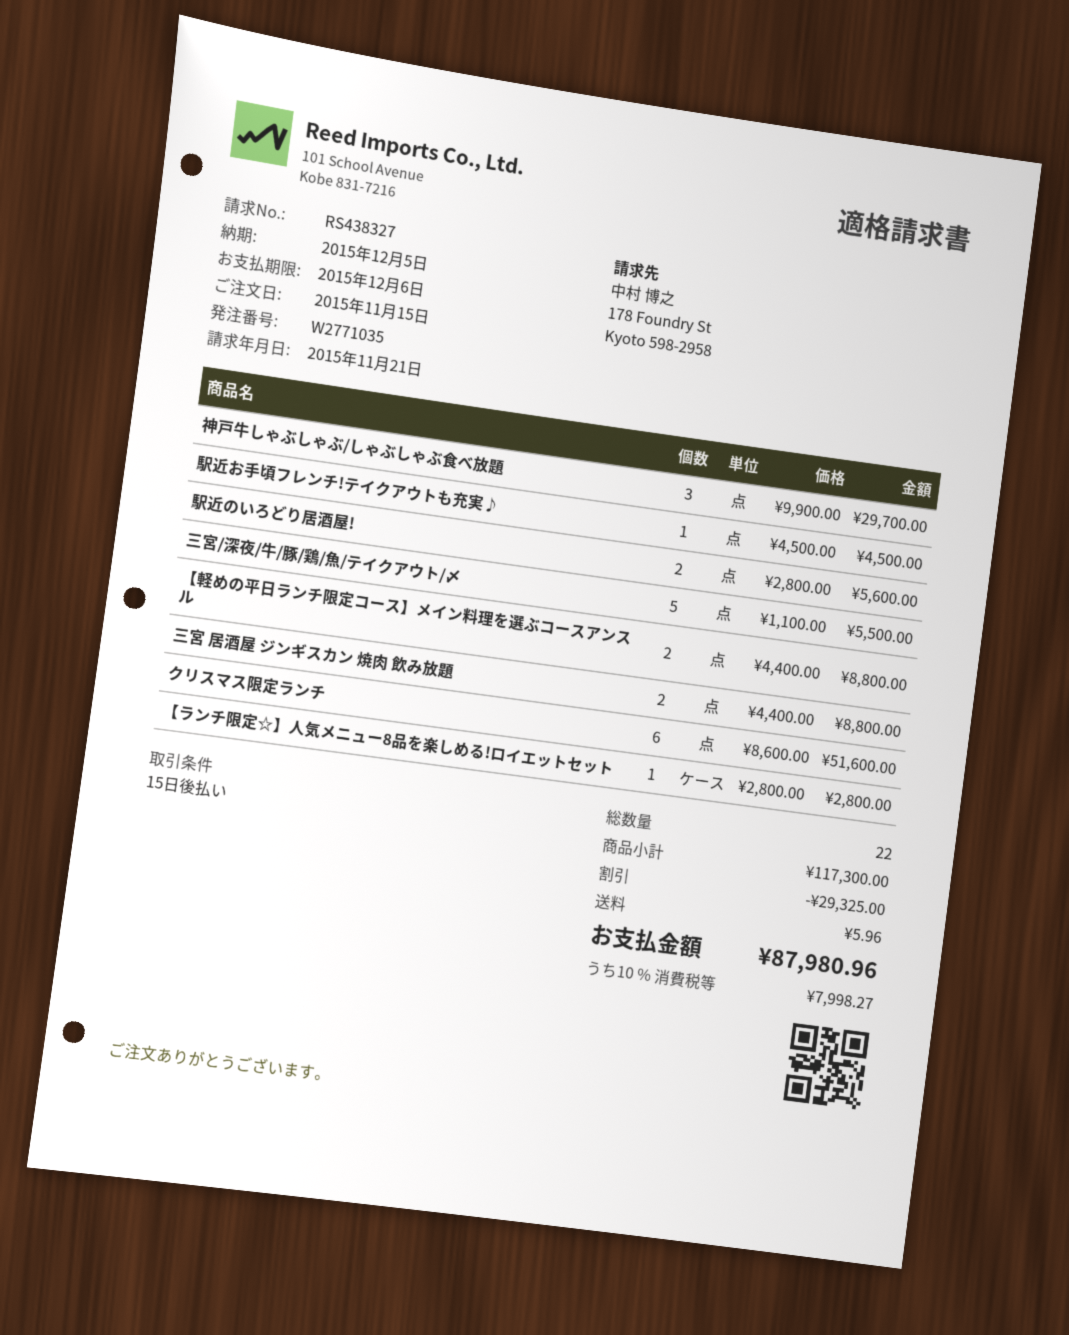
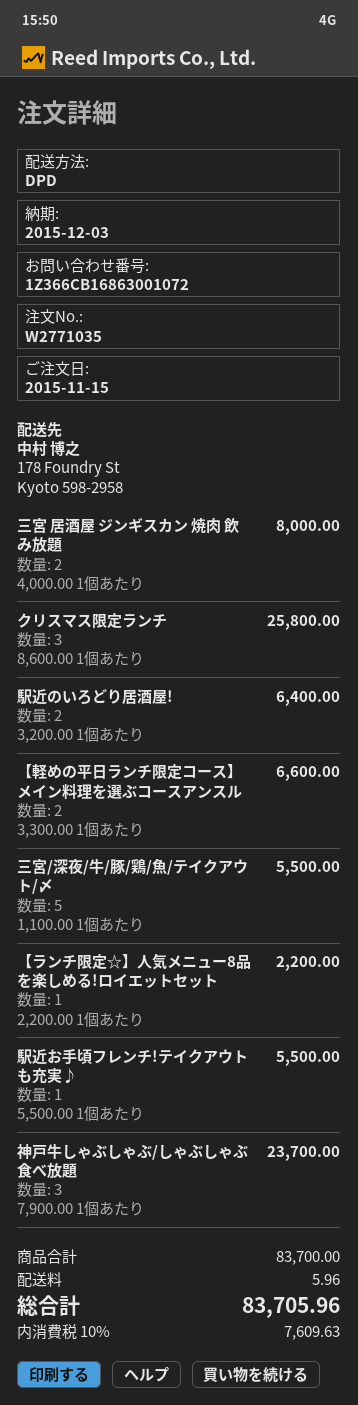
delivery date: 2015-12-05 -> 2015-12-03
神戸牛しゃぶしゃぶ/しゃぶしゃぶ食べ放題: 3 x 9900.00 = 29700.00 -> 3 x 7900.00 = 23700.00
駅近お手頃フレンチ!テイクアウトも充実♪: 1 x 4500.00 = 4500.00 -> 1 x 5500.00 = 5500.00
駅近のいろどり居酒屋!: 2 x 2800.00 = 5600.00 -> 2 x 3200.00 = 6400.00
【軽めの平日ランチ限定コース】メイン料理を選ぶコースアンスル: 2 x 4400.00 = 8800.00 -> 2 x 3300.00 = 6600.00
三宮 居酒屋 ジンギスカン 焼肉 飲み放題: 2 x 4400.00 = 8800.00 -> 2 x 4000.00 = 8000.00
クリスマス限定ランチ: 6 x 8600.00 = 51600.00 -> 3 x 8600.00 = 25800.00
【ランチ限定☆】人気メニュー8品を楽しめる!ロイエットセット: 1 x 2800.00 = 2800.00 -> 1 x 2200.00 = 2200.00
subtotal: 117300.00 -> 83700.00
discount: 29325.00 -> none
tax: 10% = 7998.27 -> 10% = 7609.63
total: 87980.96 -> 83705.96

